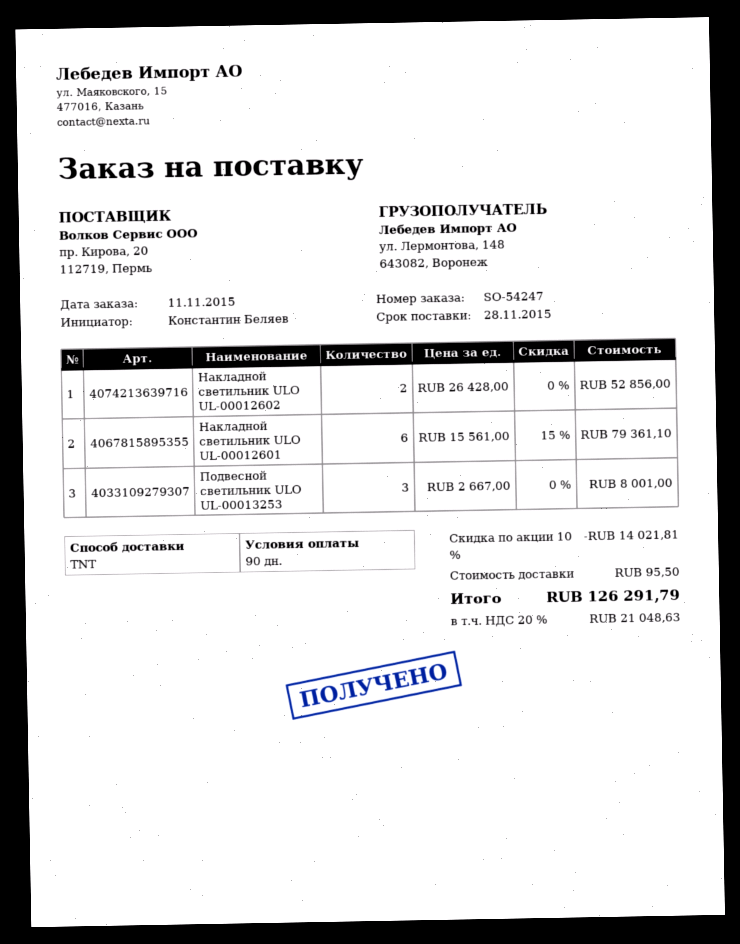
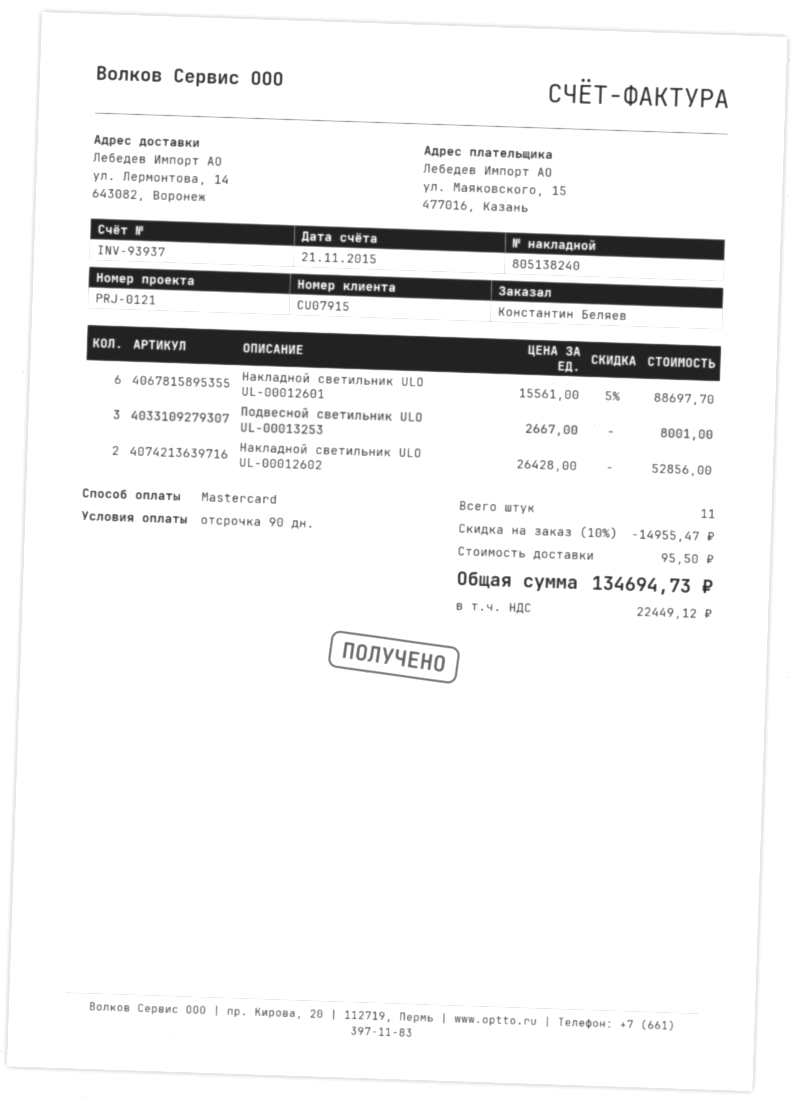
ship to: ул. Лермонтова, 148, 643082, Воронеж -> ул. Лермонтова, 14, 643082, Воронеж
Накладной светильник ULO UL-00012601: 6 x 15561.00 - 15% = 79361.10 -> 6 x 15561.00 - 5% = 88697.70
discount: 10% = 14021.81 -> 10% = 14955.47
tax: 21048.63 -> 22449.12
total: 126291.79 -> 134694.73

